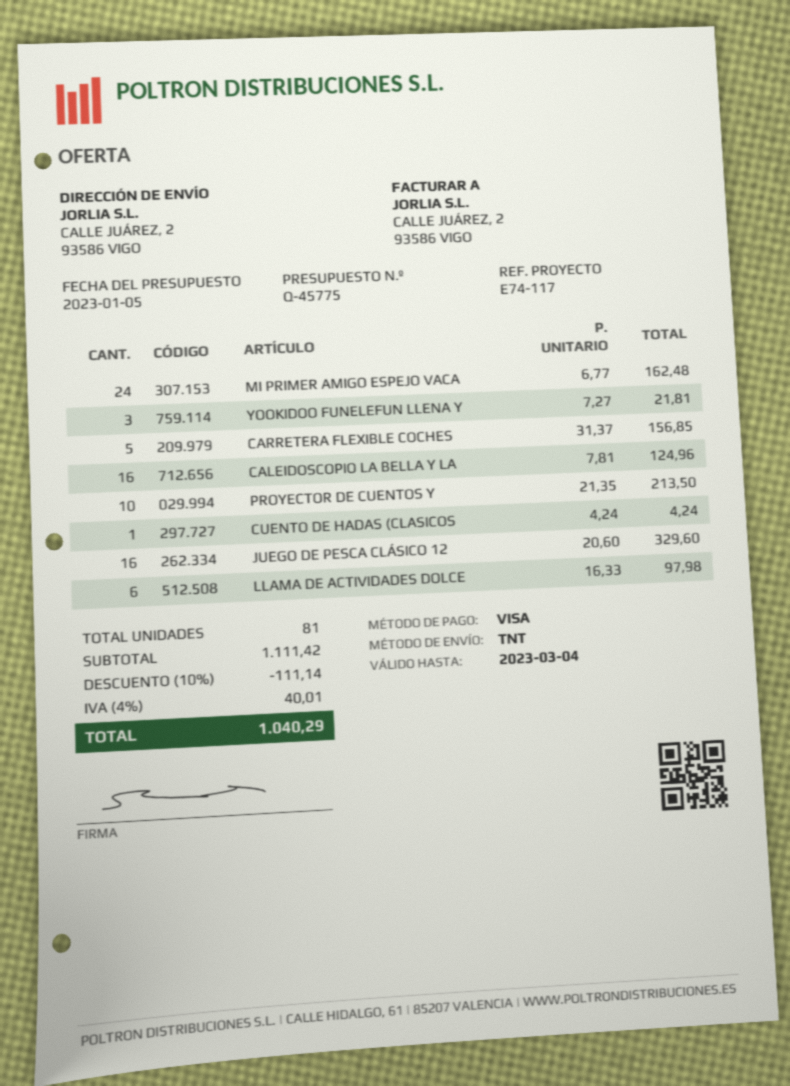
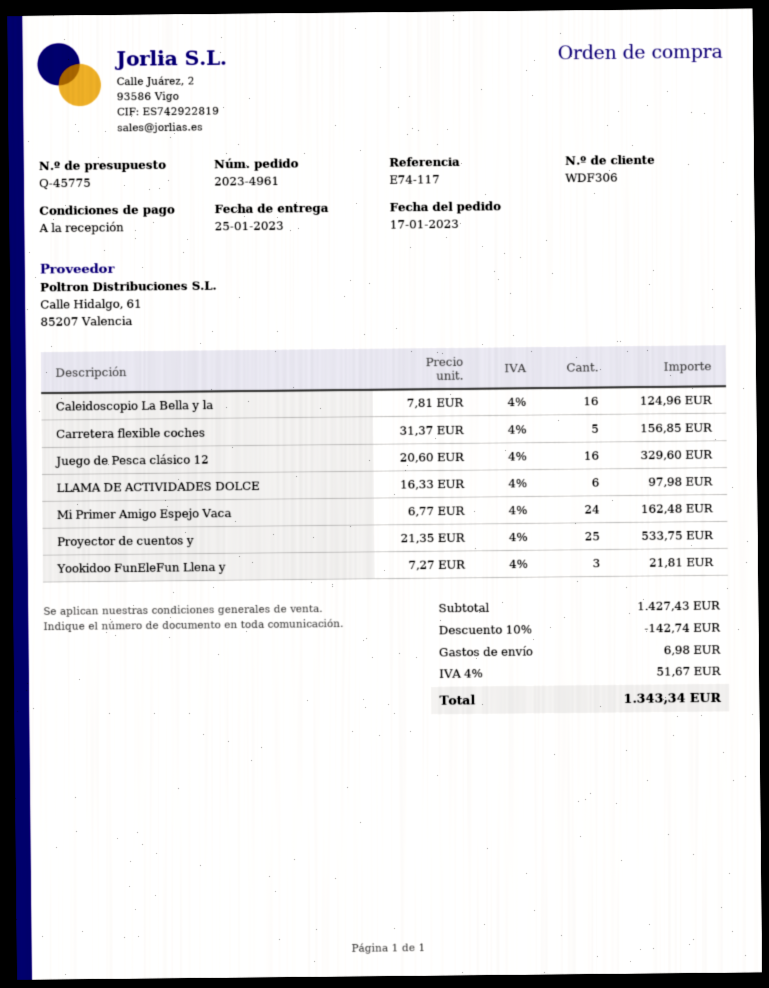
PROYECTOR DE CUENTOS Y: 10 x 21.35 = 213.50 -> 25 x 21.35 = 533.75
CUENTO DE HADAS (CLASICOS: 1 x 4.24 = 4.24 -> none
subtotal: 1111.42 -> 1427.43
discount: 10% = 111.14 -> 10% = 142.74
shipping: none -> 6.98
tax: 4% = 40.01 -> 4% = 51.67
total: 1040.29 -> 1343.34

